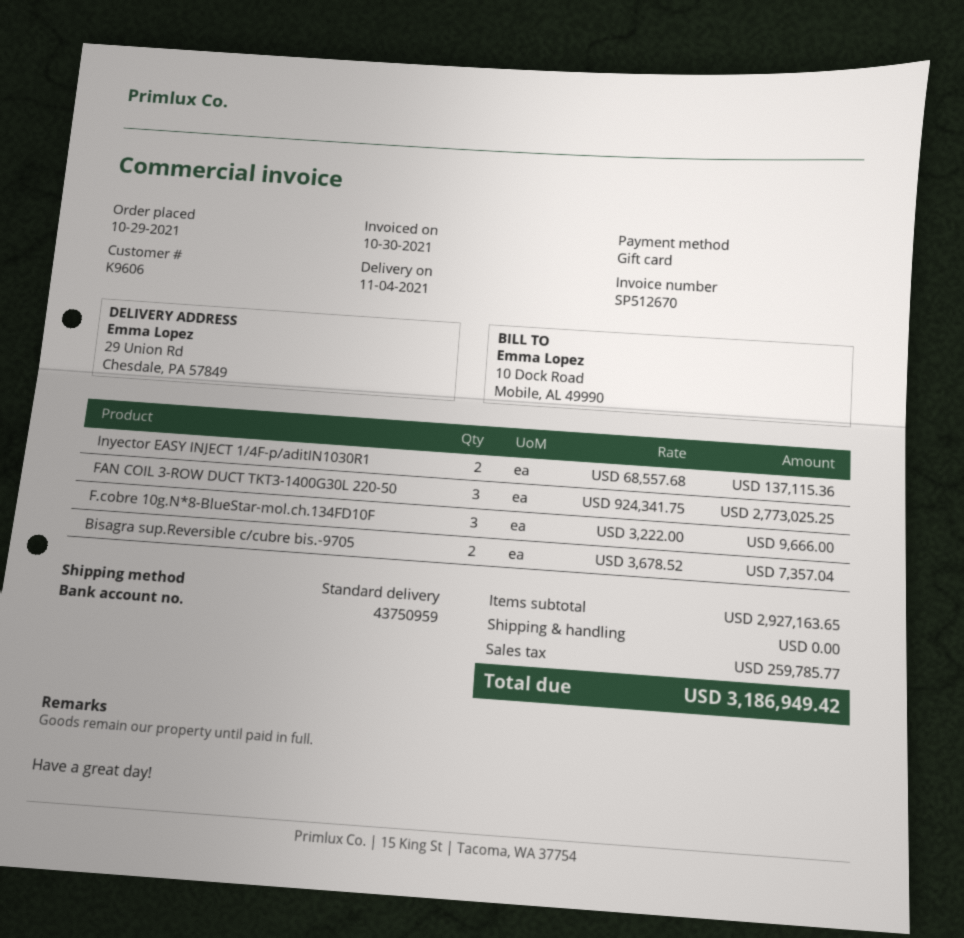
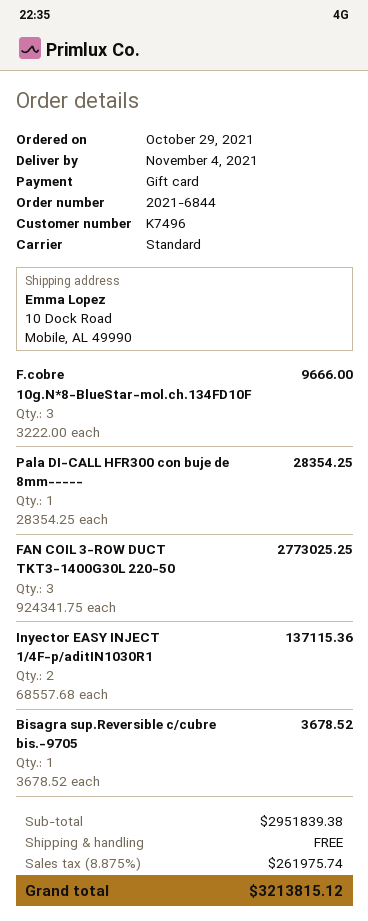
customer number: K9606 -> K7496
ship to: 29 Union Rd, Chesdale, PA 57849 -> 10 Dock Road, Mobile, AL 49990
Bisagra sup.Reversible c/cubre bis.-9705: 2 x 3678.52 = 7357.04 -> 1 x 3678.52 = 3678.52
Pala DI-CALL HFR300 con buje de 8mm-----: none -> 1 x 28354.25 = 28354.25
subtotal: 2927163.65 -> 2951839.38
tax: 259785.77 -> 261975.74
total: 3186949.42 -> 3213815.12

